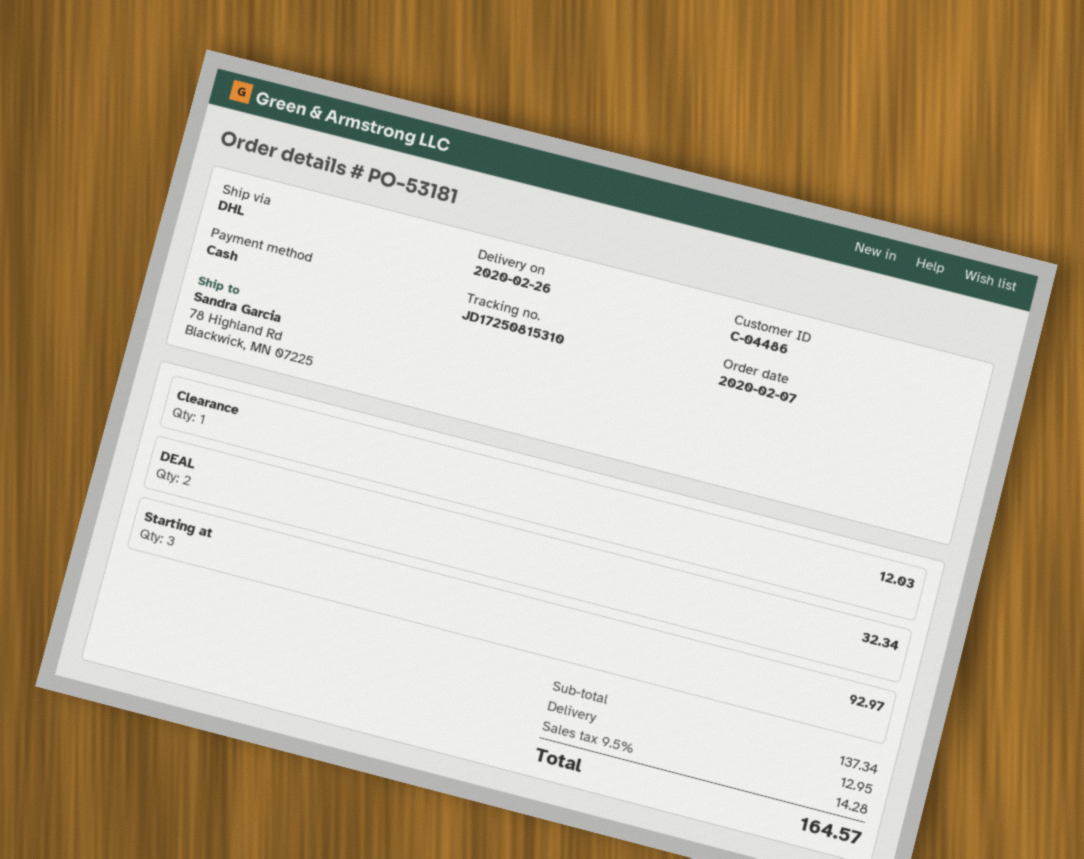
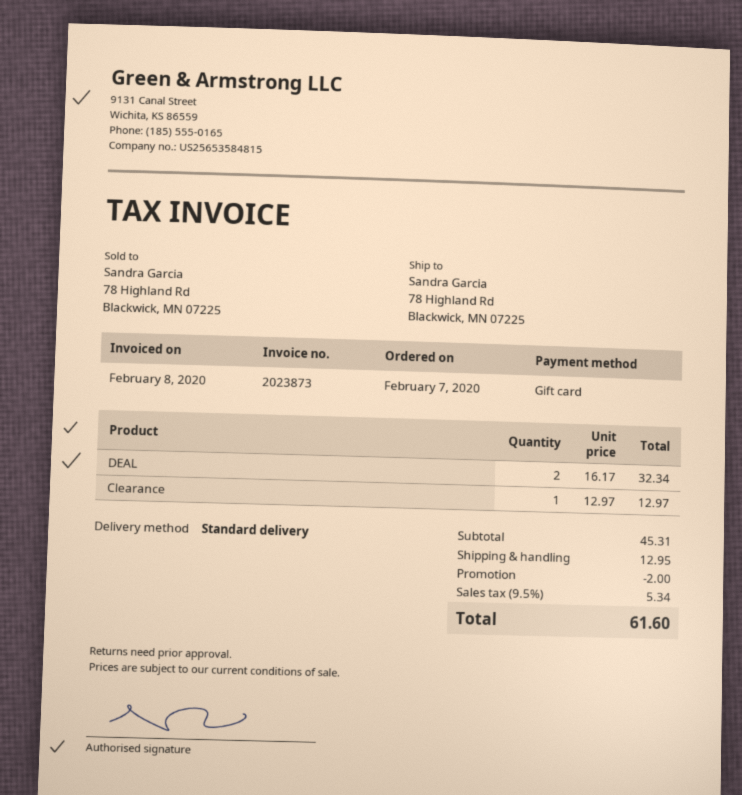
payment method: cash -> gift card
shipping method: DHL -> standard
Clearance: 1 for 12.03 -> 1 for 12.97
Starting at: 3 for 92.97 -> none
subtotal: 137.34 -> 45.31
discount: none -> 2.00
tax: 9.5% = 14.28 -> 9.5% = 5.34
total: 164.57 -> 61.60

